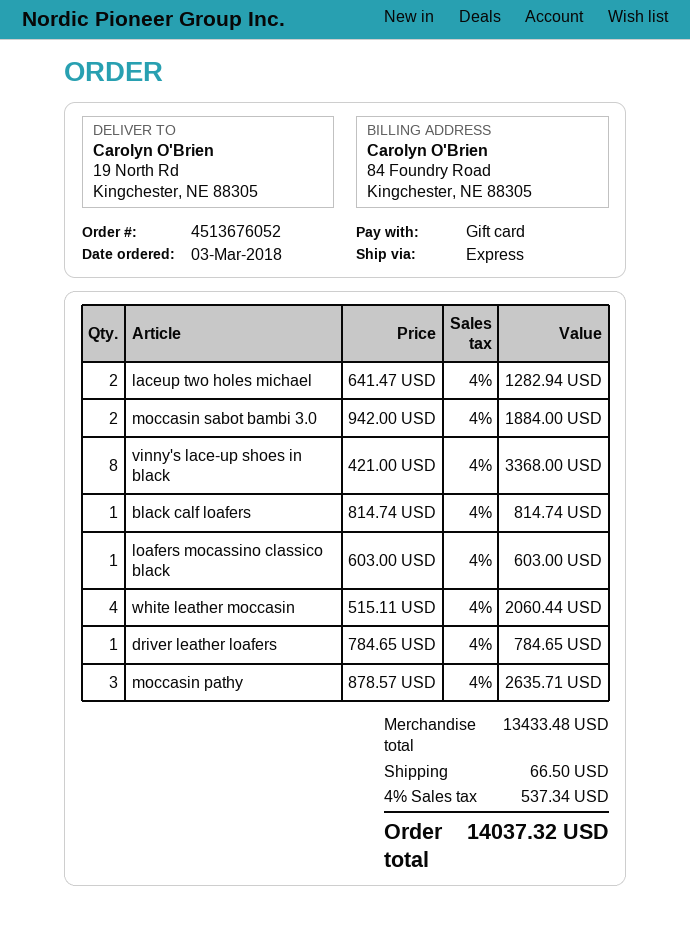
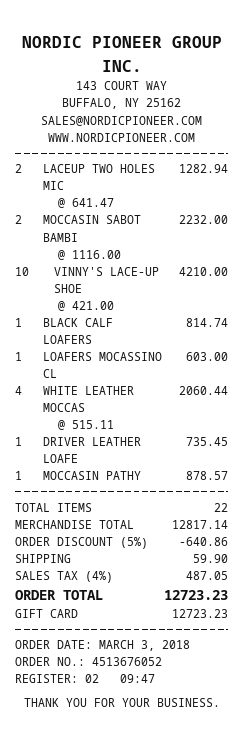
moccasin sabot bambi 3.0: 2 x 942.00 = 1884.00 -> 2 x 1116.00 = 2232.00
vinny's lace-up shoes in black: 8 x 421.00 = 3368.00 -> 10 x 421.00 = 4210.00
driver leather loafers: 1 x 784.65 = 784.65 -> 1 x 735.45 = 735.45
moccasin pathy: 3 x 878.57 = 2635.71 -> 1 x 878.57 = 878.57
subtotal: 13433.48 -> 12817.14
discount: none -> 5% = 640.86
shipping: 66.50 -> 59.90
tax: 4% = 537.34 -> 4% = 487.05
total: 14037.32 -> 12723.23

